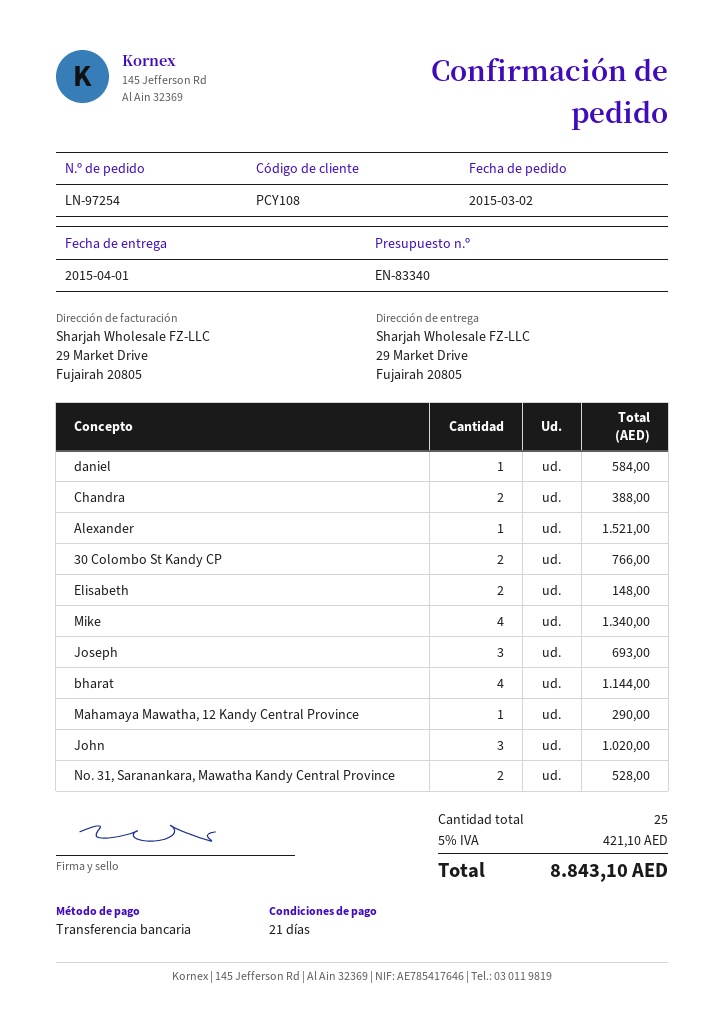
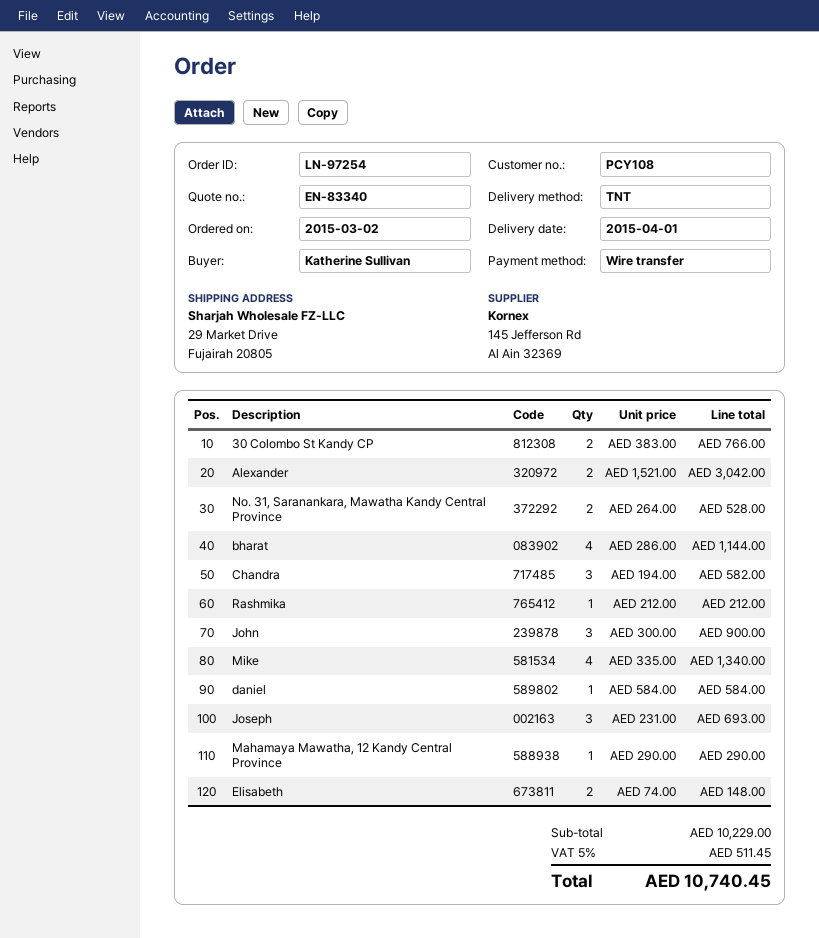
Chandra: 2 for 388.00 -> 3 for 582.00
Alexander: 1 for 1521.00 -> 2 for 3042.00
John: 3 for 1020.00 -> 3 for 900.00
Rashmika: none -> 1 for 212.00
tax: 5% = 421.10 -> 5% = 511.45
total: 8843.10 -> 10740.45

